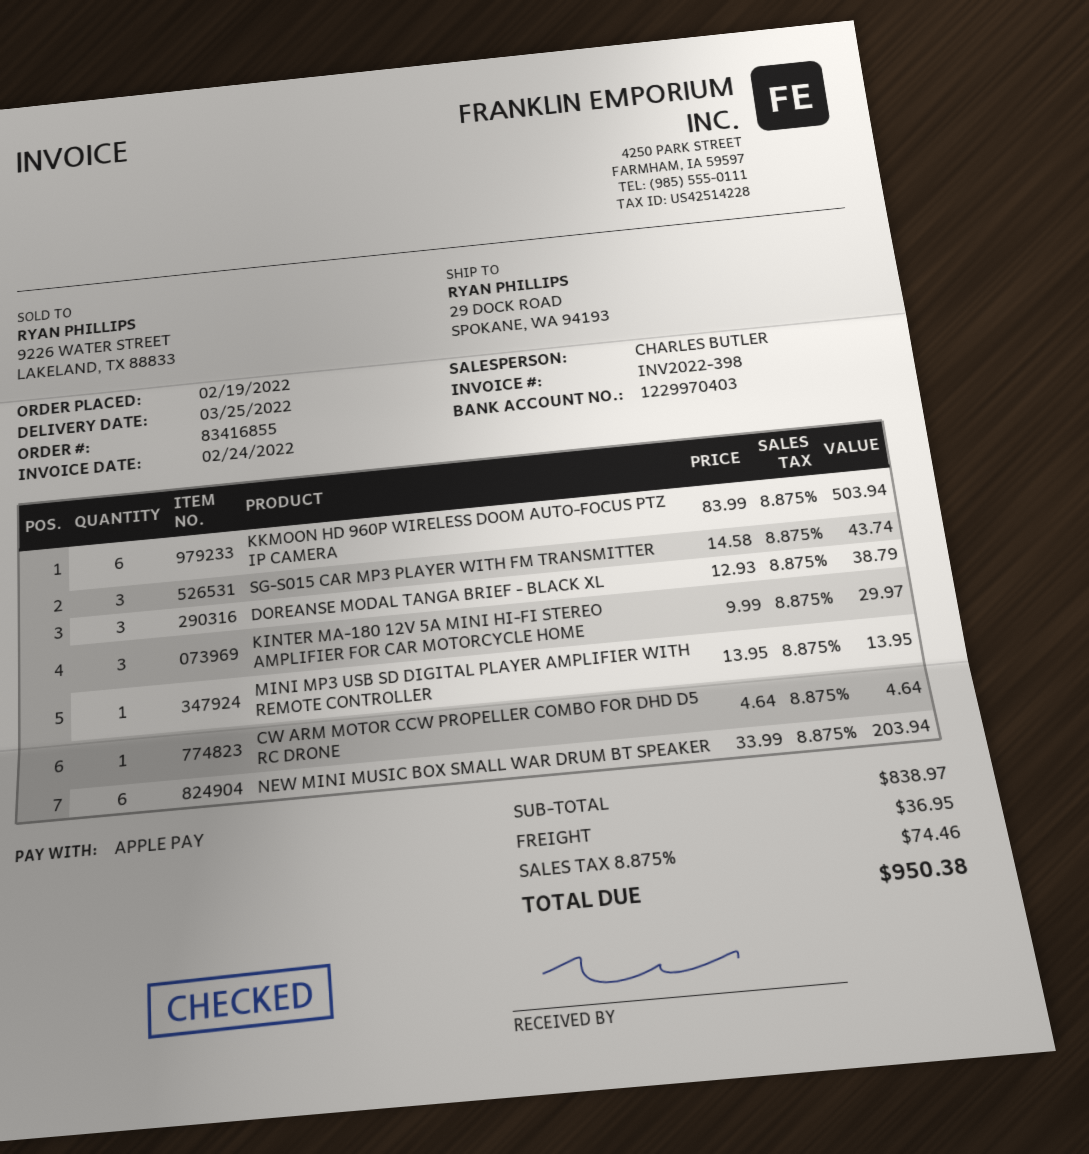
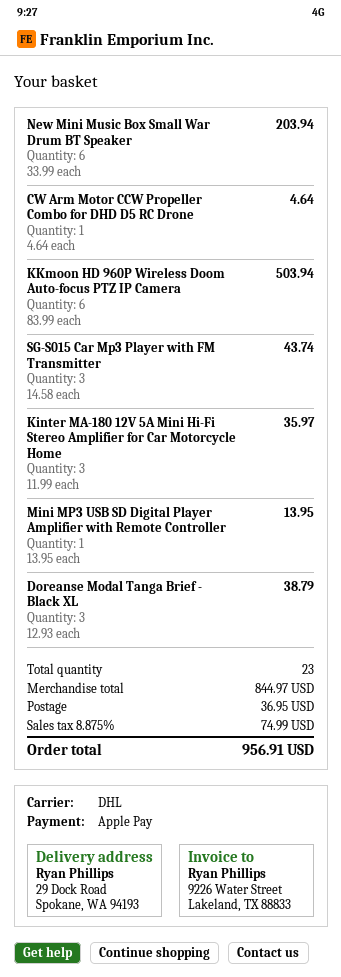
KINTER MA-180 12V 5A MINI HI-FI STEREO AMPLIFIER FOR CAR MOTORCYCLE HOME: 3 x 9.99 = 29.97 -> 3 x 11.99 = 35.97
subtotal: 838.97 -> 844.97
tax: 8.875% = 74.46 -> 8.875% = 74.99
total: 950.38 -> 956.91

